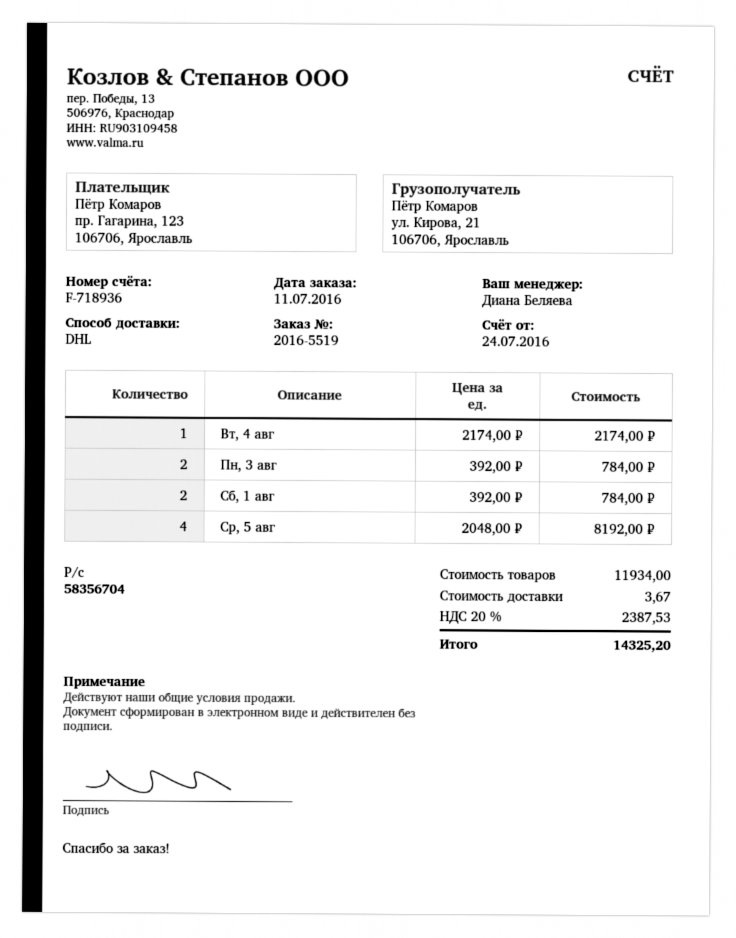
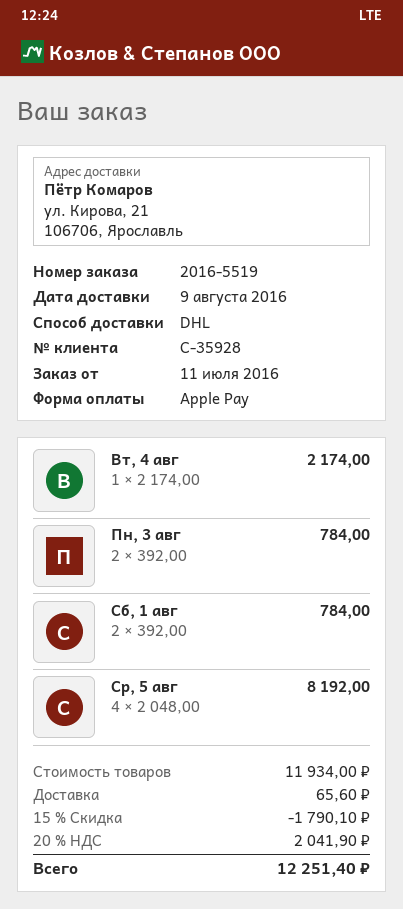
discount: none -> 15% = 1790.10
shipping: 3.67 -> 65.60
tax: 20% = 2387.53 -> 20% = 2041.90
total: 14325.20 -> 12251.40

